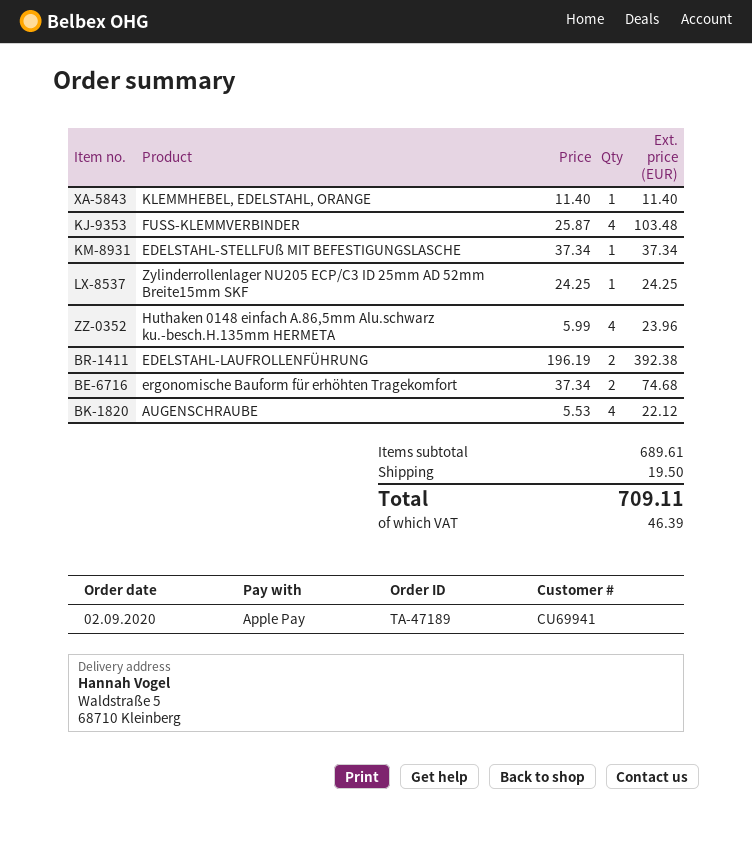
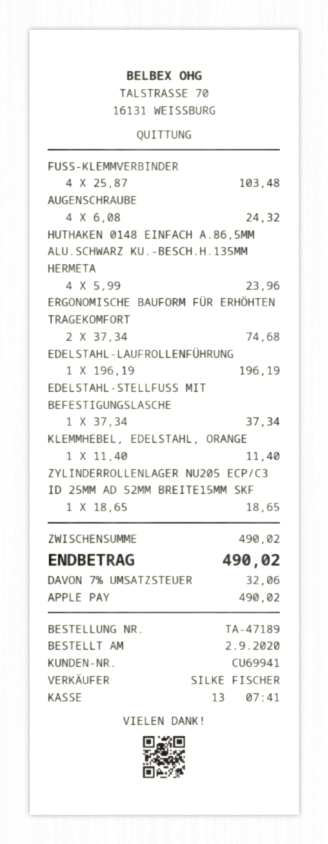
Zylinderrollenlager NU205 ECP/C3 ID 25mm AD 52mm Breite15mm SKF: 1 x 24.25 = 24.25 -> 1 x 18.65 = 18.65
EDELSTAHL-LAUFROLLENFÜHRUNG: 2 x 196.19 = 392.38 -> 1 x 196.19 = 196.19
AUGENSCHRAUBE: 4 x 5.53 = 22.12 -> 4 x 6.08 = 24.32
subtotal: 689.61 -> 490.02
shipping: 19.50 -> none
tax: 46.39 -> 32.06
total: 709.11 -> 490.02

